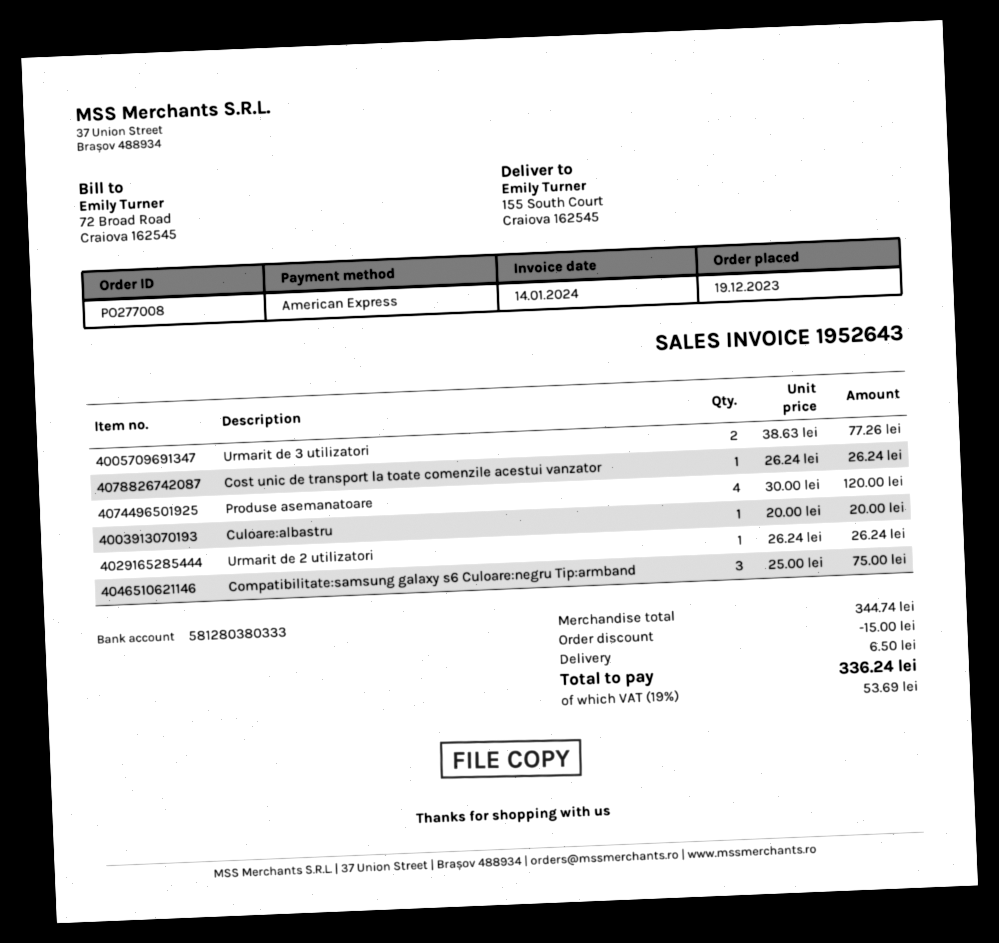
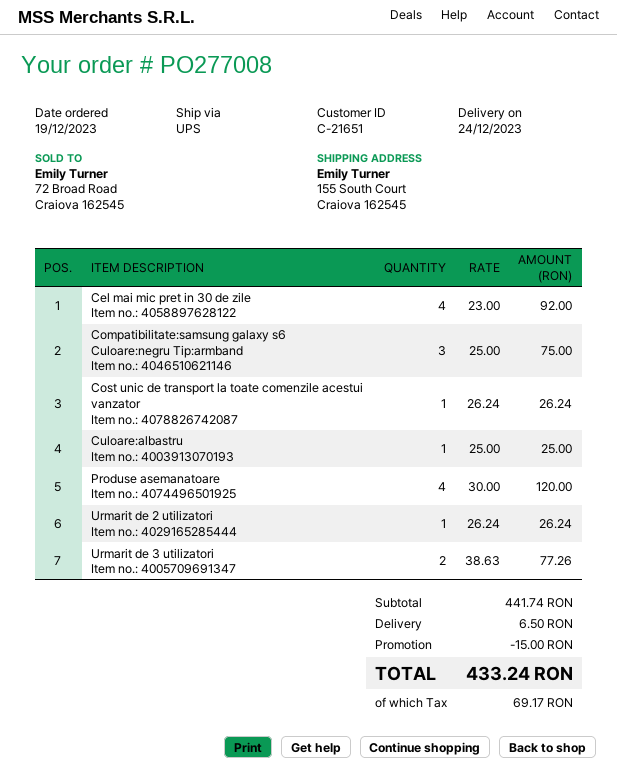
Culoare:albastru: 1 x 20.00 = 20.00 -> 1 x 25.00 = 25.00
Cel mai mic pret in 30 de zile: none -> 4 x 23.00 = 92.00
subtotal: 344.74 -> 441.74
tax: 53.69 -> 69.17
total: 336.24 -> 433.24

